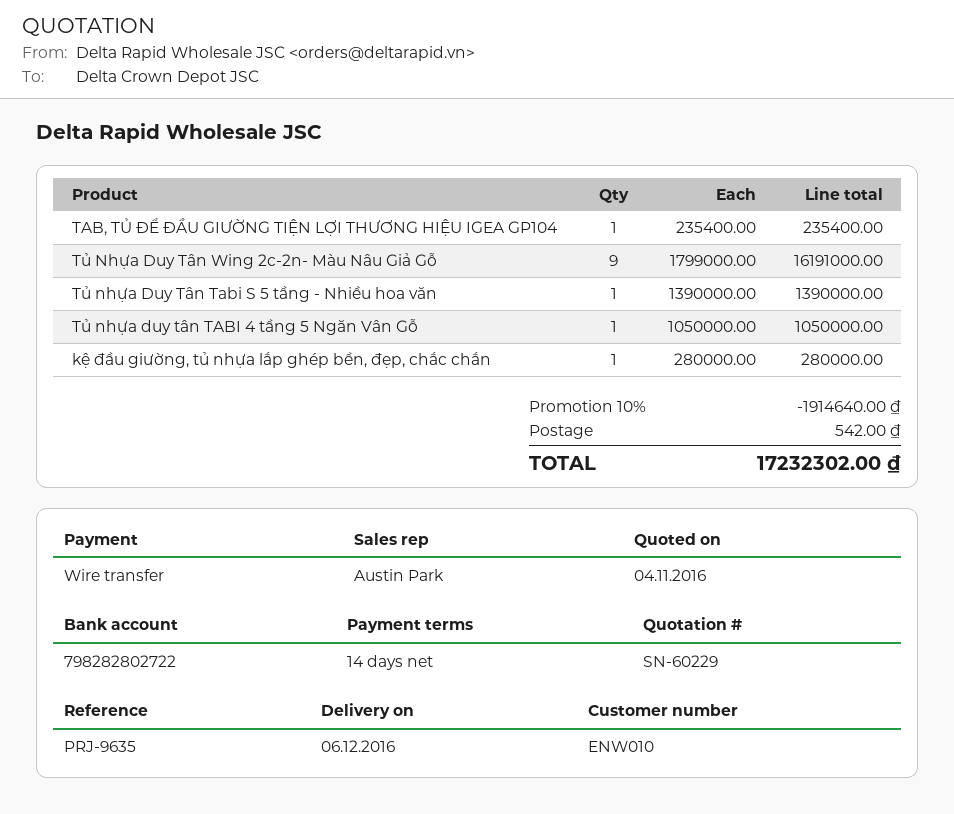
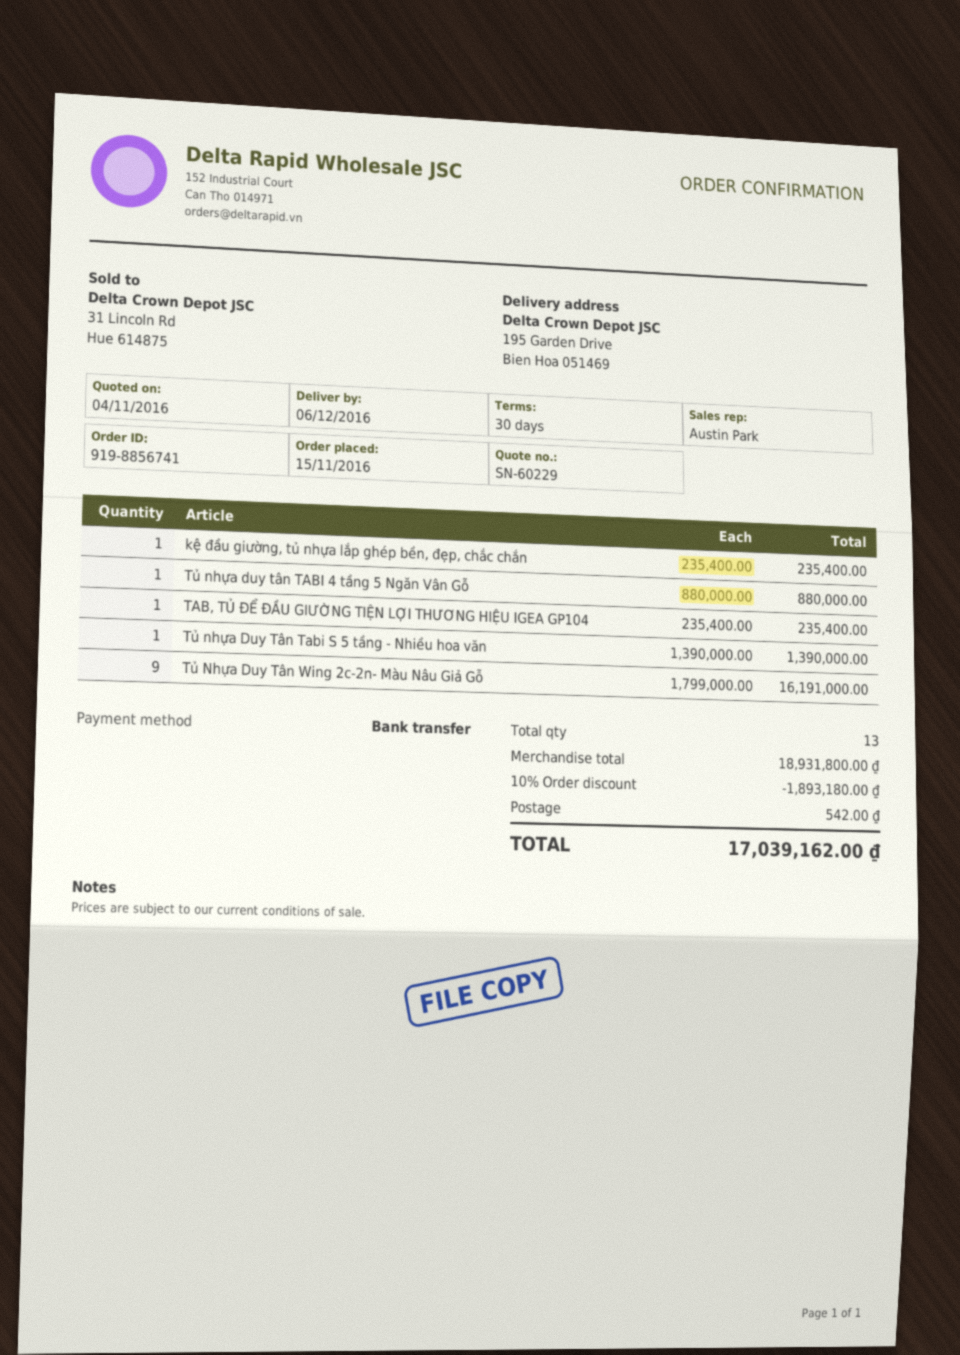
payment terms: 14 days -> 30 days
Tủ nhựa duy tân TABI 4 tầng 5 Ngăn Vân Gỗ: 1 x 1050000.00 = 1050000.00 -> 1 x 880000.00 = 880000.00
kệ đầu giường, tủ nhựa lắp ghép bền, đẹp, chắc chắn: 1 x 280000.00 = 280000.00 -> 1 x 235400.00 = 235400.00
discount: 10% = 1914640.00 -> 10% = 1893180.00
total: 17232302.00 -> 17039162.00

